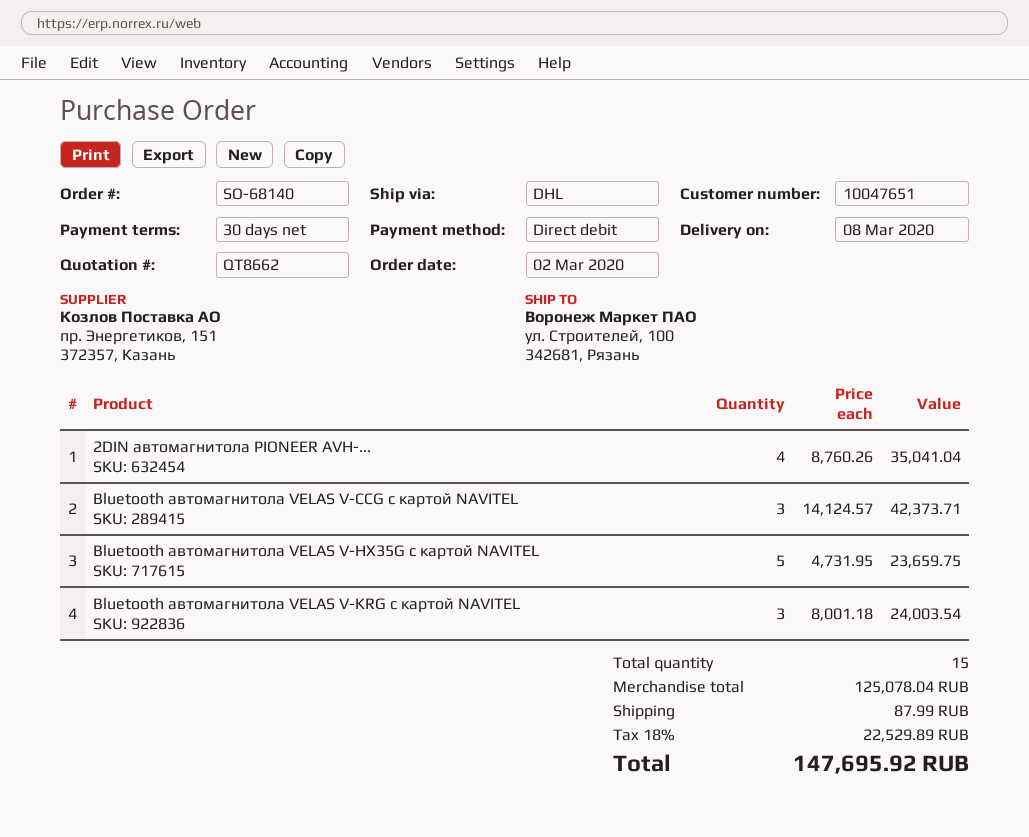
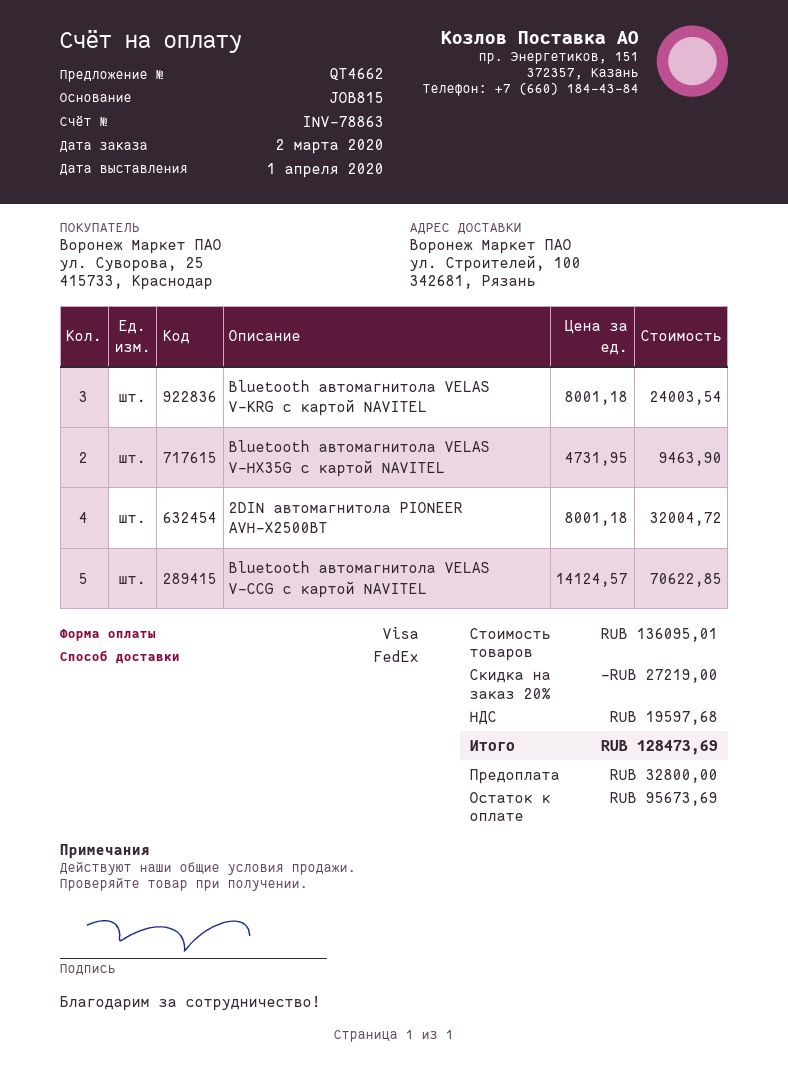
quote number: QT8662 -> QT4662
payment method: direct debit -> Visa
shipping method: DHL -> FedEx
2DIN автомагнитола PIONEER AVH-...: 4 x 8760.26 = 35041.04 -> 4 x 8001.18 = 32004.72
Bluetooth автомагнитола VELAS V-CCG с картой NAVITEL: 3 x 14124.57 = 42373.71 -> 5 x 14124.57 = 70622.85
Bluetooth автомагнитола VELAS V-HX35G с картой NAVITEL: 5 x 4731.95 = 23659.75 -> 2 x 4731.95 = 9463.90
subtotal: 125078.04 -> 136095.01
discount: none -> 20% = 27219.00
shipping: 87.99 -> none
tax: 22529.89 -> 19597.68
total: 147695.92 -> 128473.69

